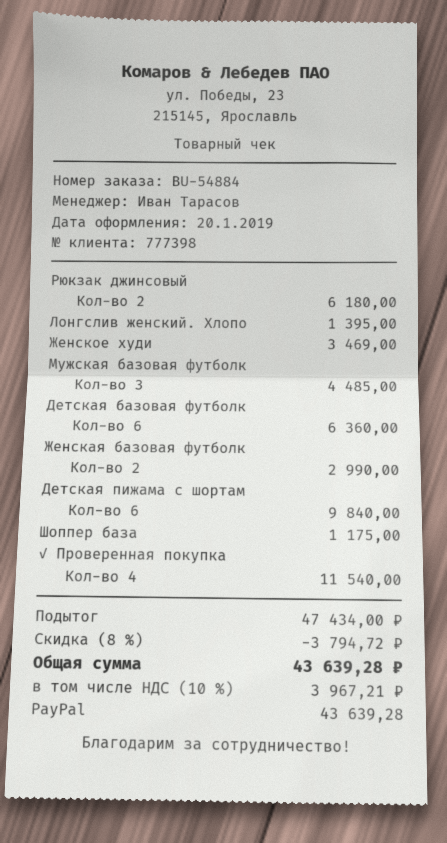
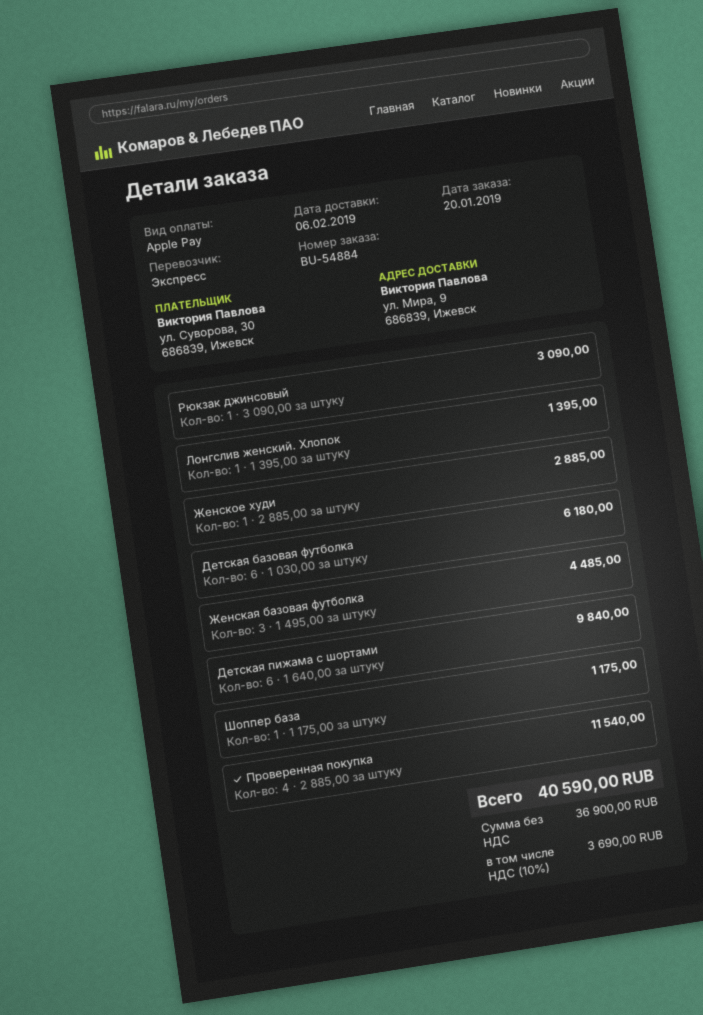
payment method: PayPal -> Apple Pay
Рюкзак джинсовый: 2 for 6180.00 -> 1 for 3090.00
Женское худи: 1 for 3469.00 -> 1 for 2885.00
Мужская базовая футболк: 3 for 4485.00 -> none
Детская базовая футболк: 6 for 6360.00 -> 6 for 6180.00
Женская базовая футболк: 2 for 2990.00 -> 3 for 4485.00
discount: 8% = 3794.72 -> none
tax: 10% = 3967.21 -> 10% = 3690.00
total: 43639.28 -> 40590.00

